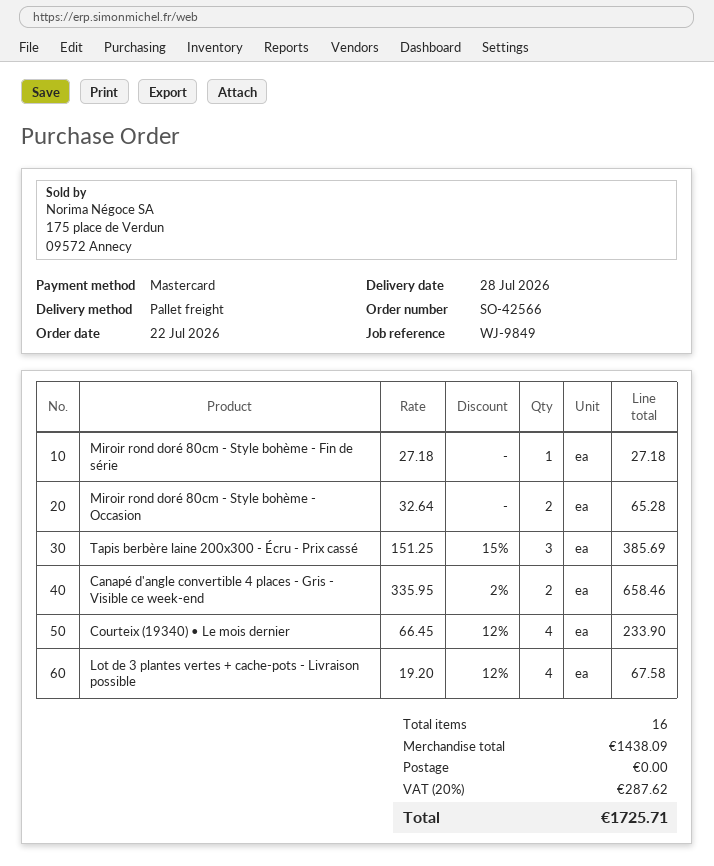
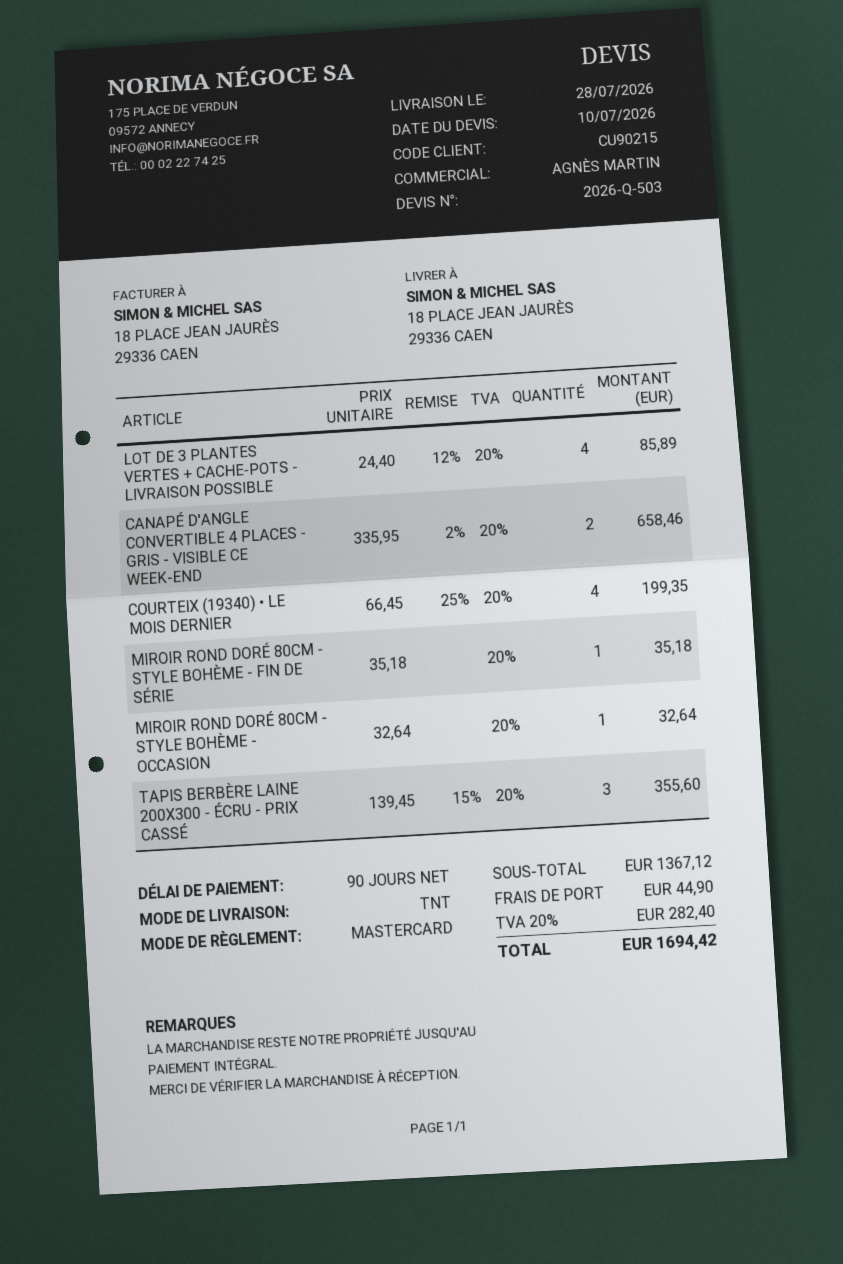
shipping method: pallet freight -> TNT
Miroir rond doré 80cm - Style bohème - Fin de série: 1 x 27.18 = 27.18 -> 1 x 35.18 = 35.18
Miroir rond doré 80cm - Style bohème - Occasion: 2 x 32.64 = 65.28 -> 1 x 32.64 = 32.64
Tapis berbère laine 200x300 - Écru - Prix cassé: 3 x 151.25 - 15% = 385.69 -> 3 x 139.45 - 15% = 355.60
Courteix (19340) • Le mois dernier: 4 x 66.45 - 12% = 233.90 -> 4 x 66.45 - 25% = 199.35
Lot de 3 plantes vertes + cache-pots - Livraison possible: 4 x 19.20 - 12% = 67.58 -> 4 x 24.40 - 12% = 85.89
subtotal: 1438.09 -> 1367.12
shipping: 0.00 -> 44.90
tax: 20% = 287.62 -> 20% = 282.40
total: 1725.71 -> 1694.42

